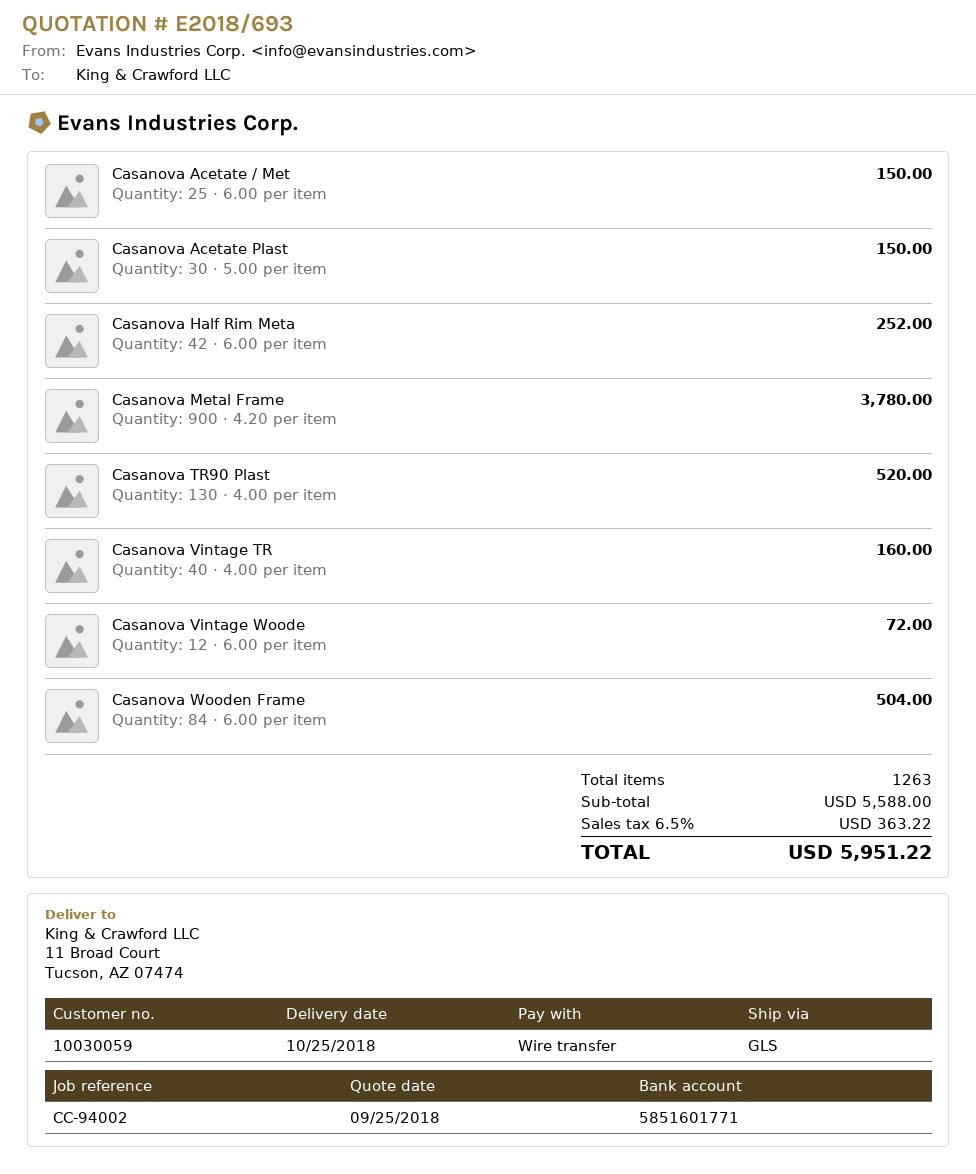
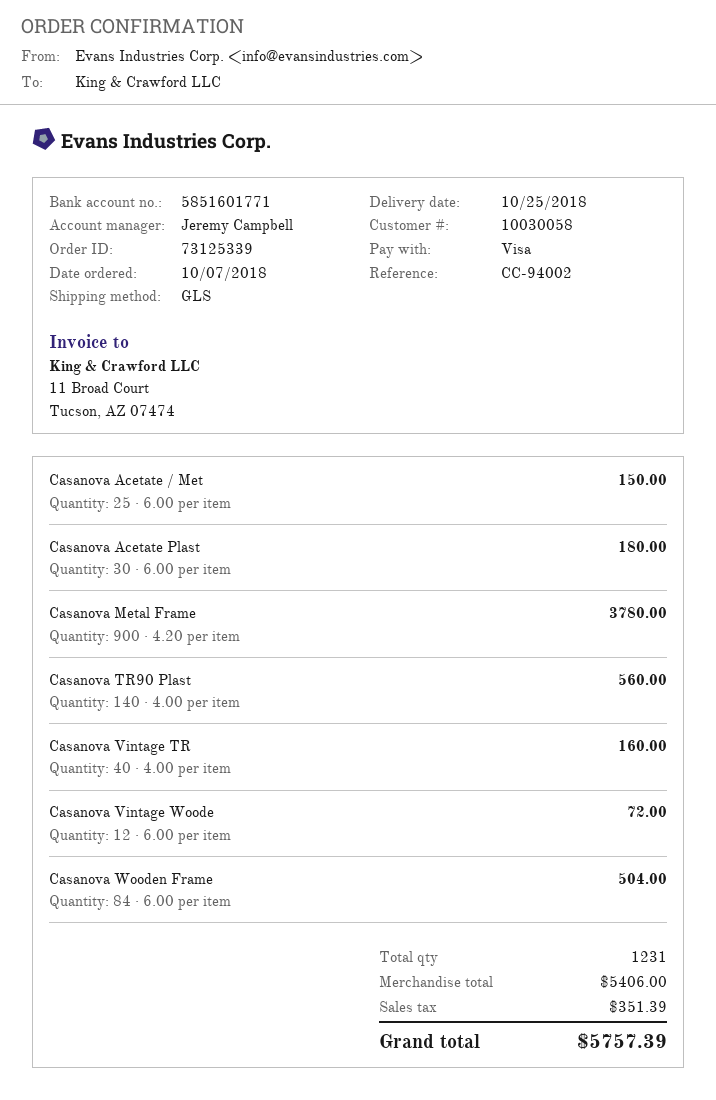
customer number: 10030059 -> 10030058
payment method: bank transfer -> Visa
Casanova Acetate Plast: 30 x 5.00 = 150.00 -> 30 x 6.00 = 180.00
Casanova Half Rim Meta: 42 x 6.00 = 252.00 -> none
Casanova TR90 Plast: 130 x 4.00 = 520.00 -> 140 x 4.00 = 560.00
total quantity: 1263 -> 1231
subtotal: 5588.00 -> 5406.00
tax: 363.22 -> 351.39
total: 5951.22 -> 5757.39

